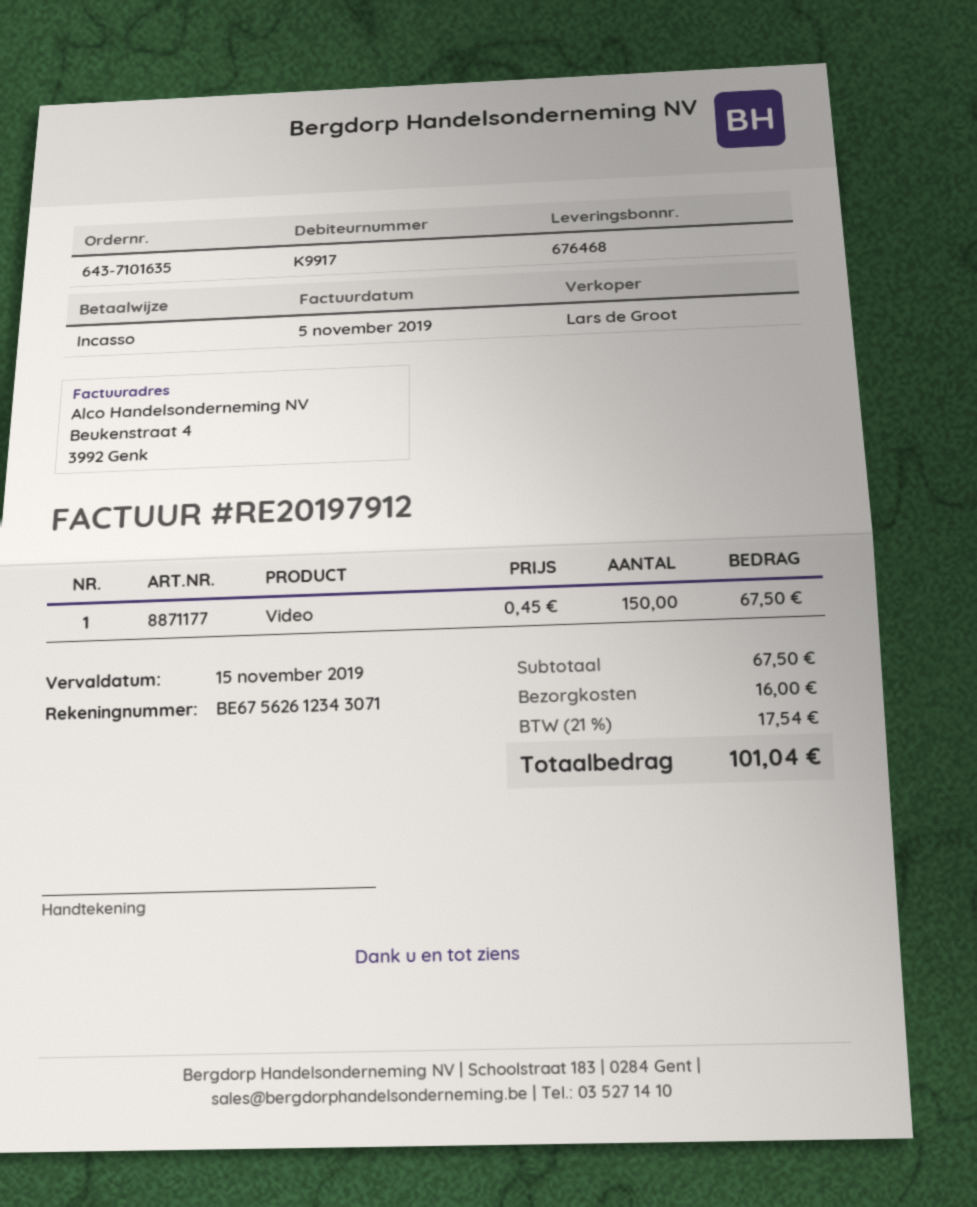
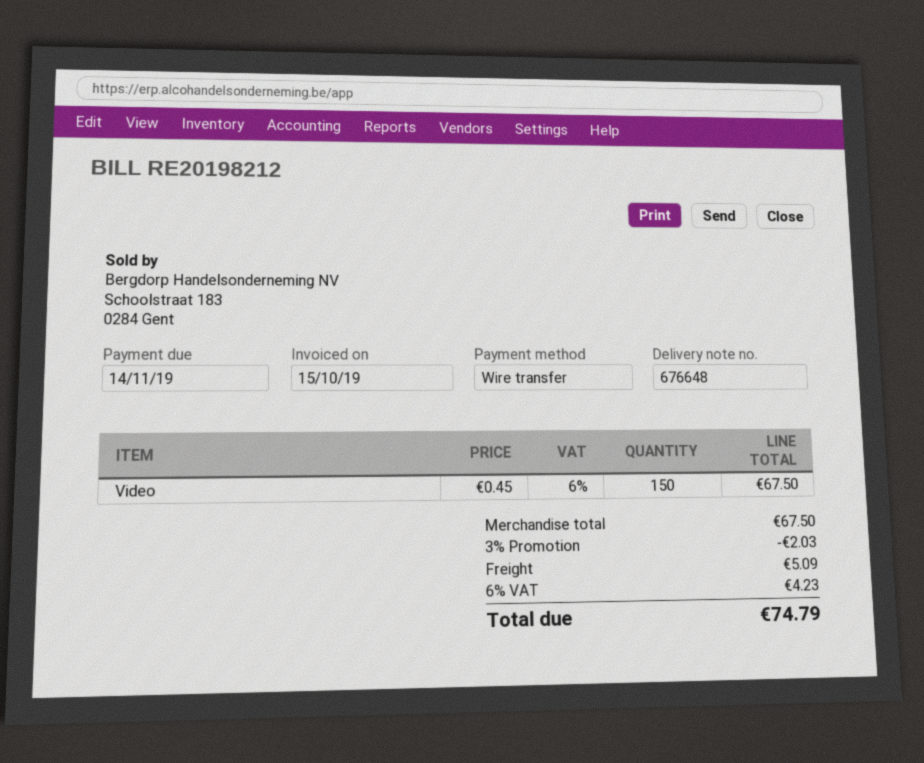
delivery note number: 676468 -> 676648
invoice number: RE20197912 -> RE20198212
invoice date: 2019-11-05 -> 2019-10-15
due date: 2019-11-15 -> 2019-11-14
payment method: direct debit -> bank transfer
discount: none -> 3% = 2.03
shipping: 16.00 -> 5.09
tax: 21% = 17.54 -> 6% = 4.23
total: 101.04 -> 74.79

